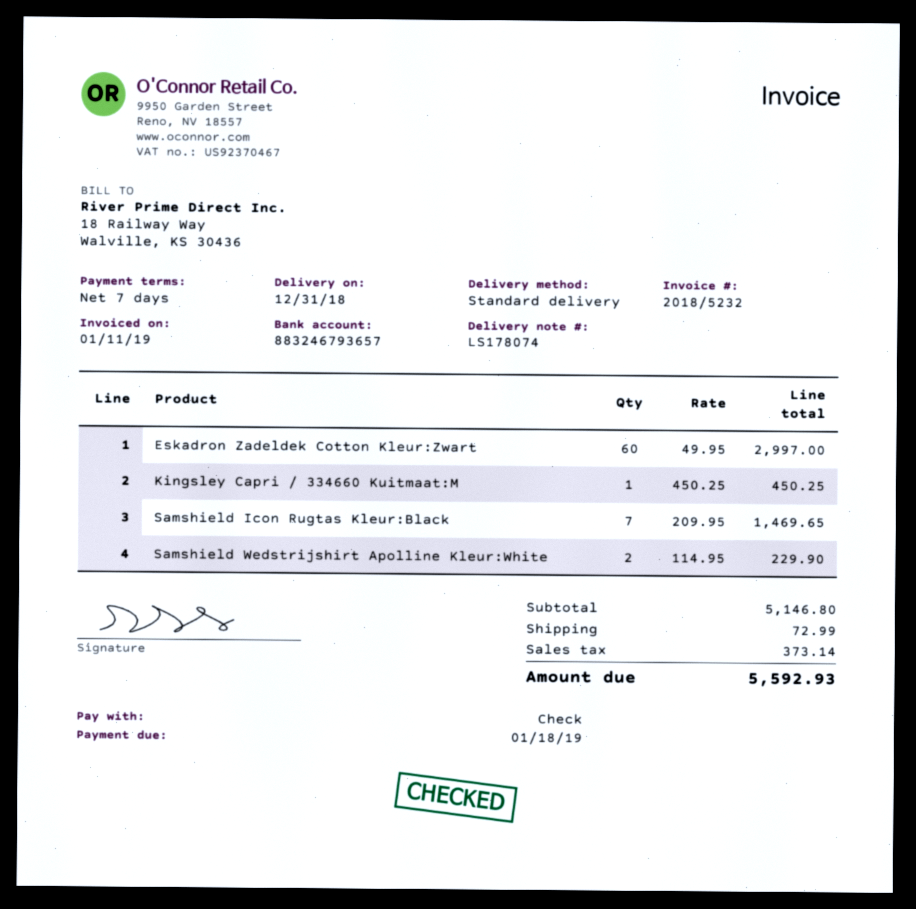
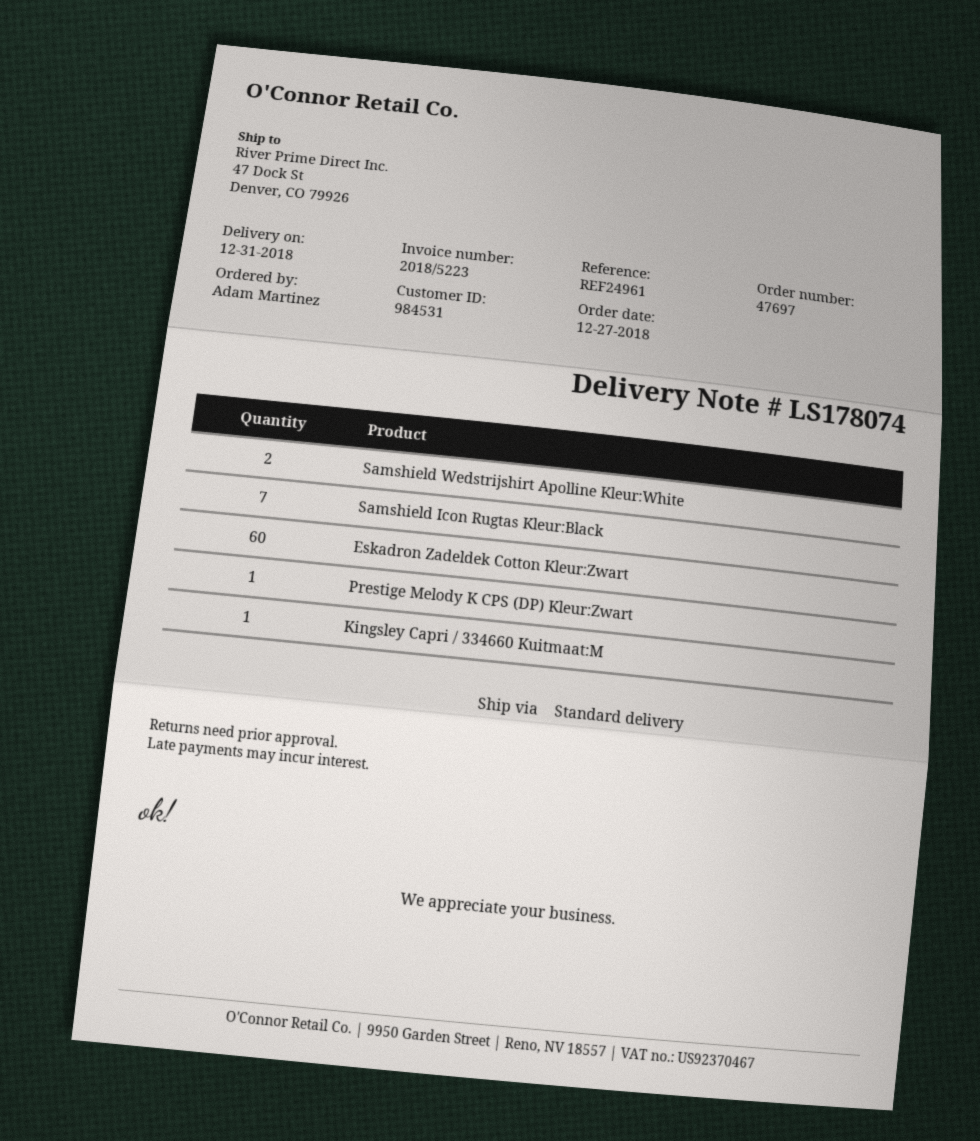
invoice number: 2018/5232 -> 2018/5223
Prestige Melody K CPS (DP) Kleur:Zwart: none -> 1

